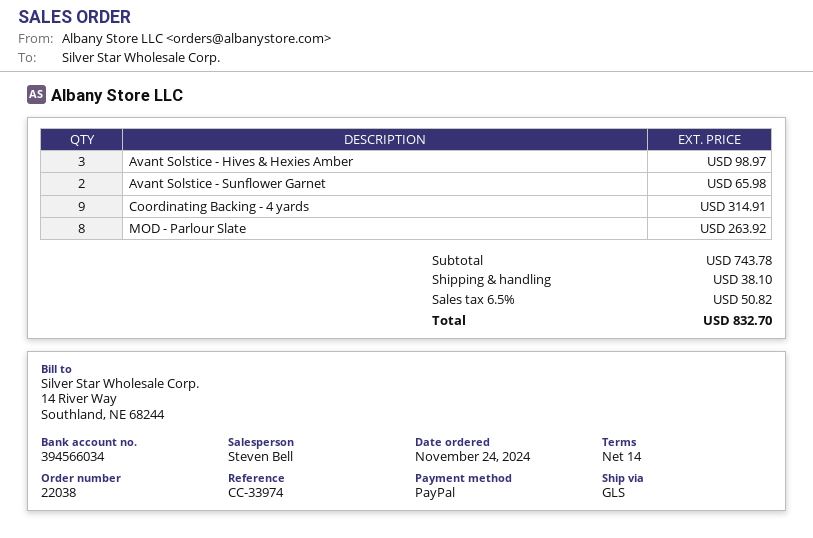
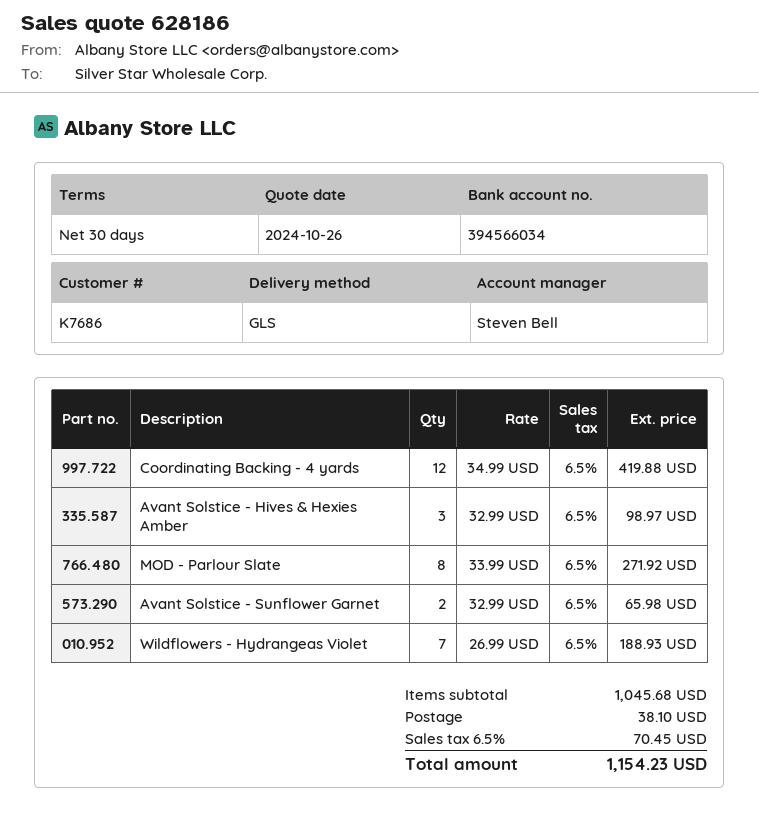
payment terms: 14 days -> 30 days
Coordinating Backing - 4 yards: 9 for 314.91 -> 12 for 419.88
MOD - Parlour Slate: 8 for 263.92 -> 8 for 271.92
Wildflowers - Hydrangeas Violet: none -> 7 for 188.93
subtotal: 743.78 -> 1045.68
tax: 6.5% = 50.82 -> 6.5% = 70.45
total: 832.70 -> 1154.23

